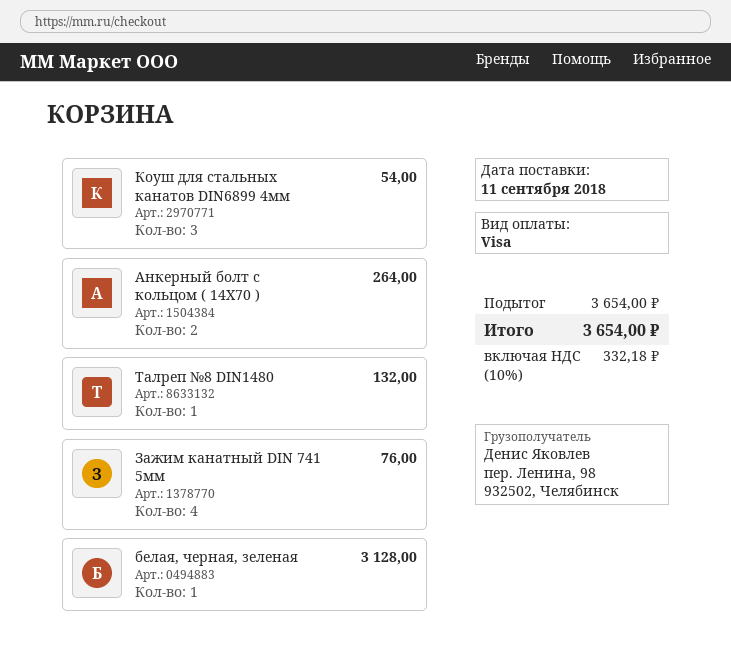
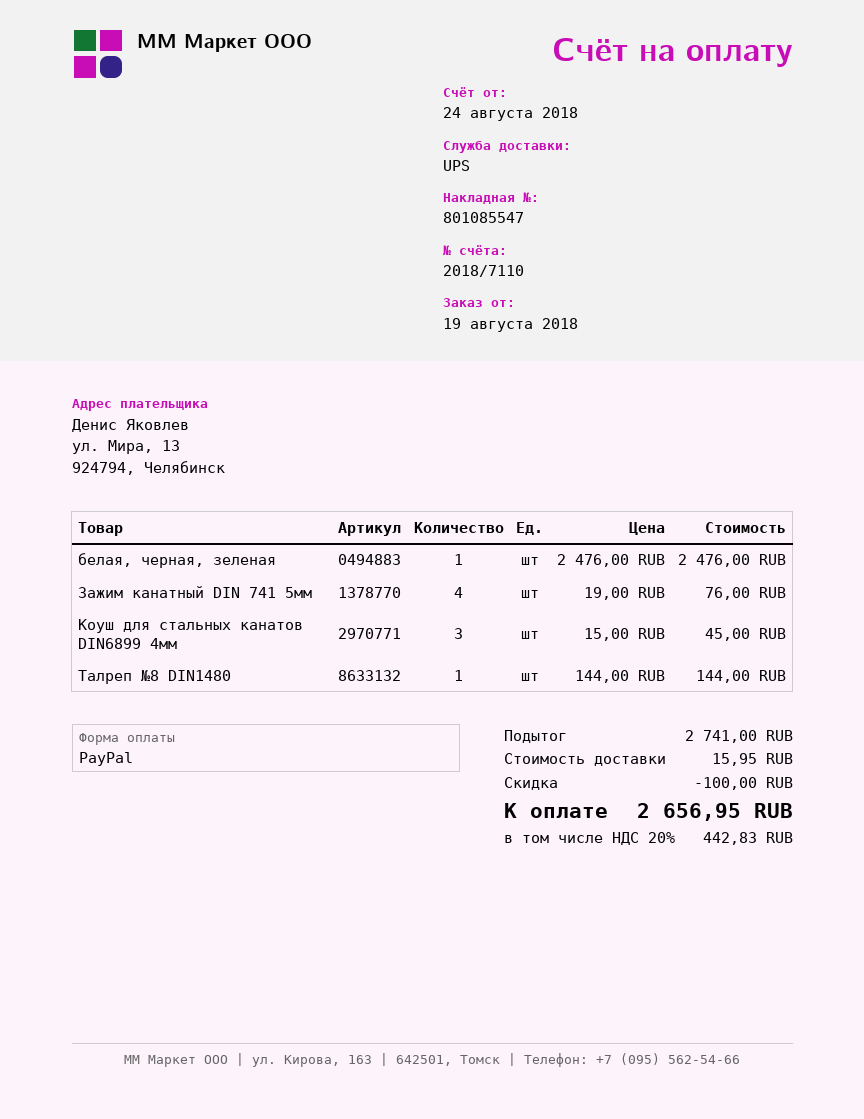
payment method: Visa -> PayPal
Коуш для стальных канатов DIN6899 4мм: 3 for 54.00 -> 3 for 45.00
Анкерный болт с кольцом ( 14Х70 ): 2 for 264.00 -> none
Талреп №8 DIN1480: 1 for 132.00 -> 1 for 144.00
белая, черная, зеленая: 1 for 3128.00 -> 1 for 2476.00
subtotal: 3654.00 -> 2741.00
discount: none -> 100.00
shipping: none -> 15.95
tax: 10% = 332.18 -> 20% = 442.83
total: 3654.00 -> 2656.95

